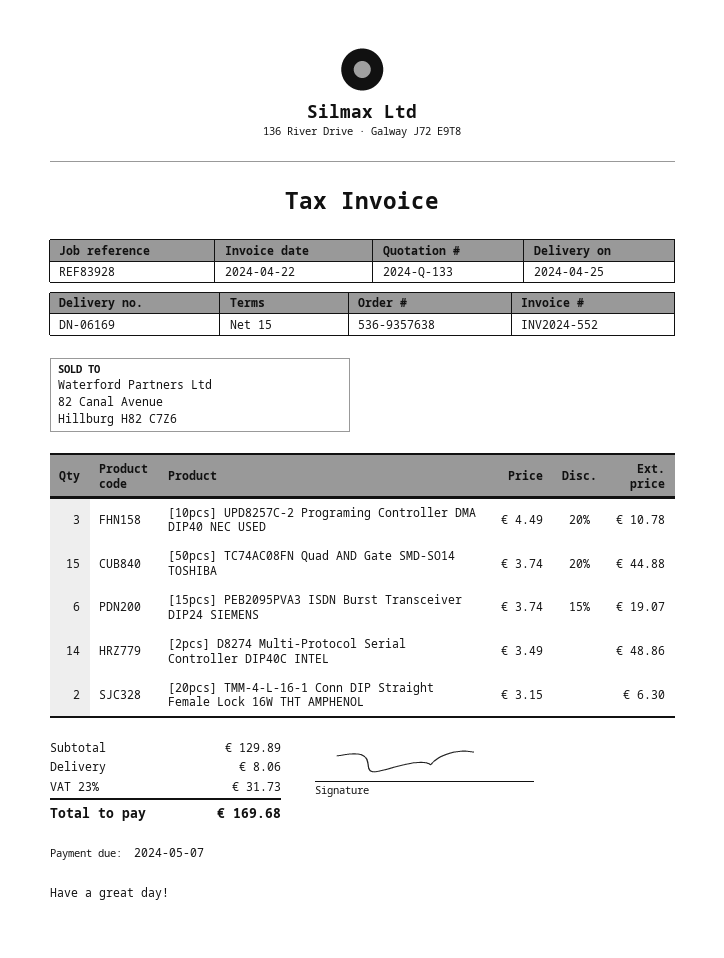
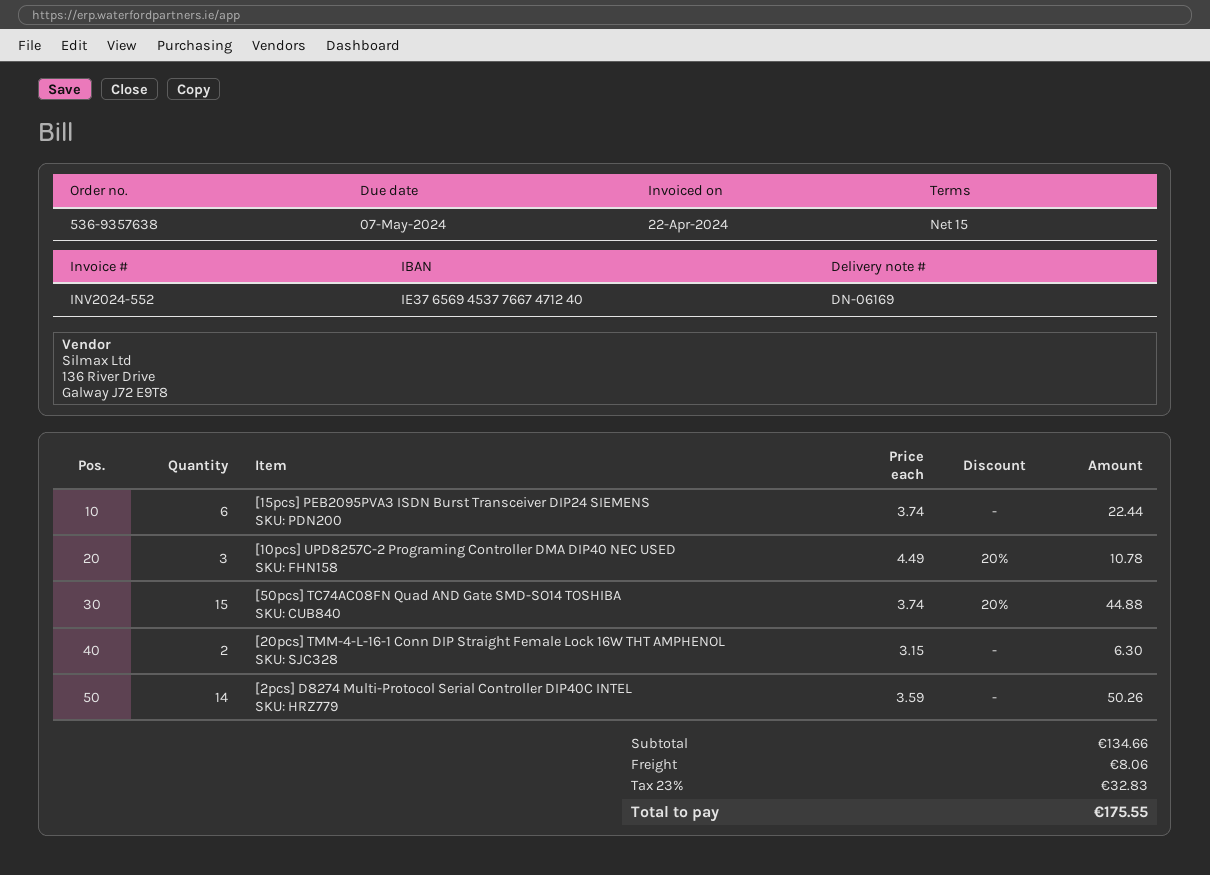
[15pcs] PEB2095PVA3 ISDN Burst Transceiver DIP24 SIEMENS: 6 x 3.74 - 15% = 19.07 -> 6 x 3.74 = 22.44
[2pcs] D8274 Multi-Protocol Serial Controller DIP40C INTEL: 14 x 3.49 = 48.86 -> 14 x 3.59 = 50.26
subtotal: 129.89 -> 134.66
tax: 23% = 31.73 -> 23% = 32.83
total: 169.68 -> 175.55

